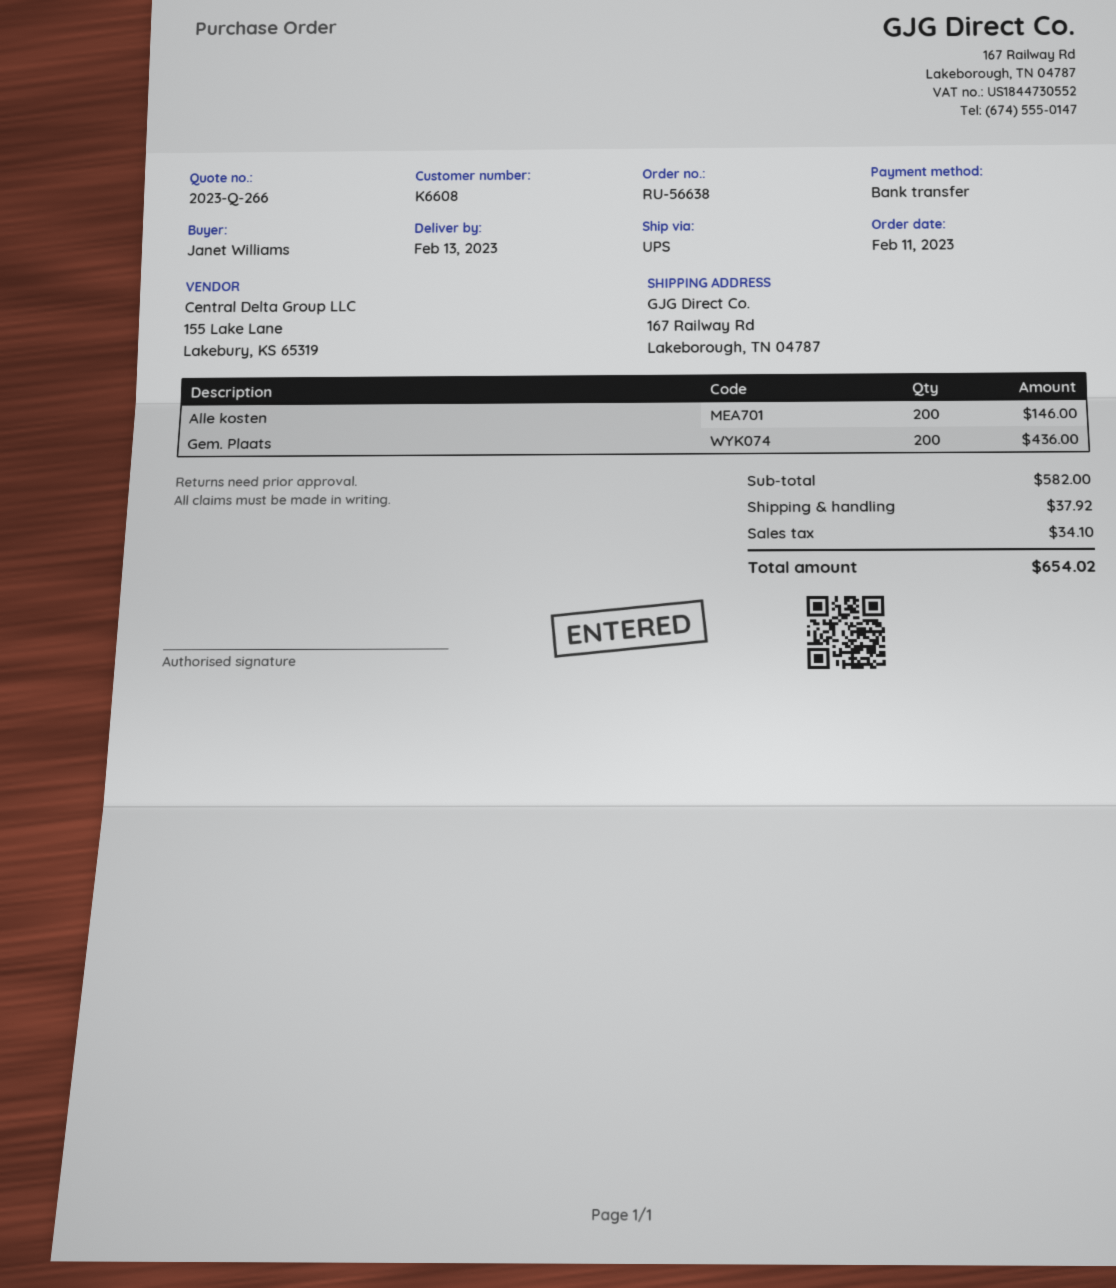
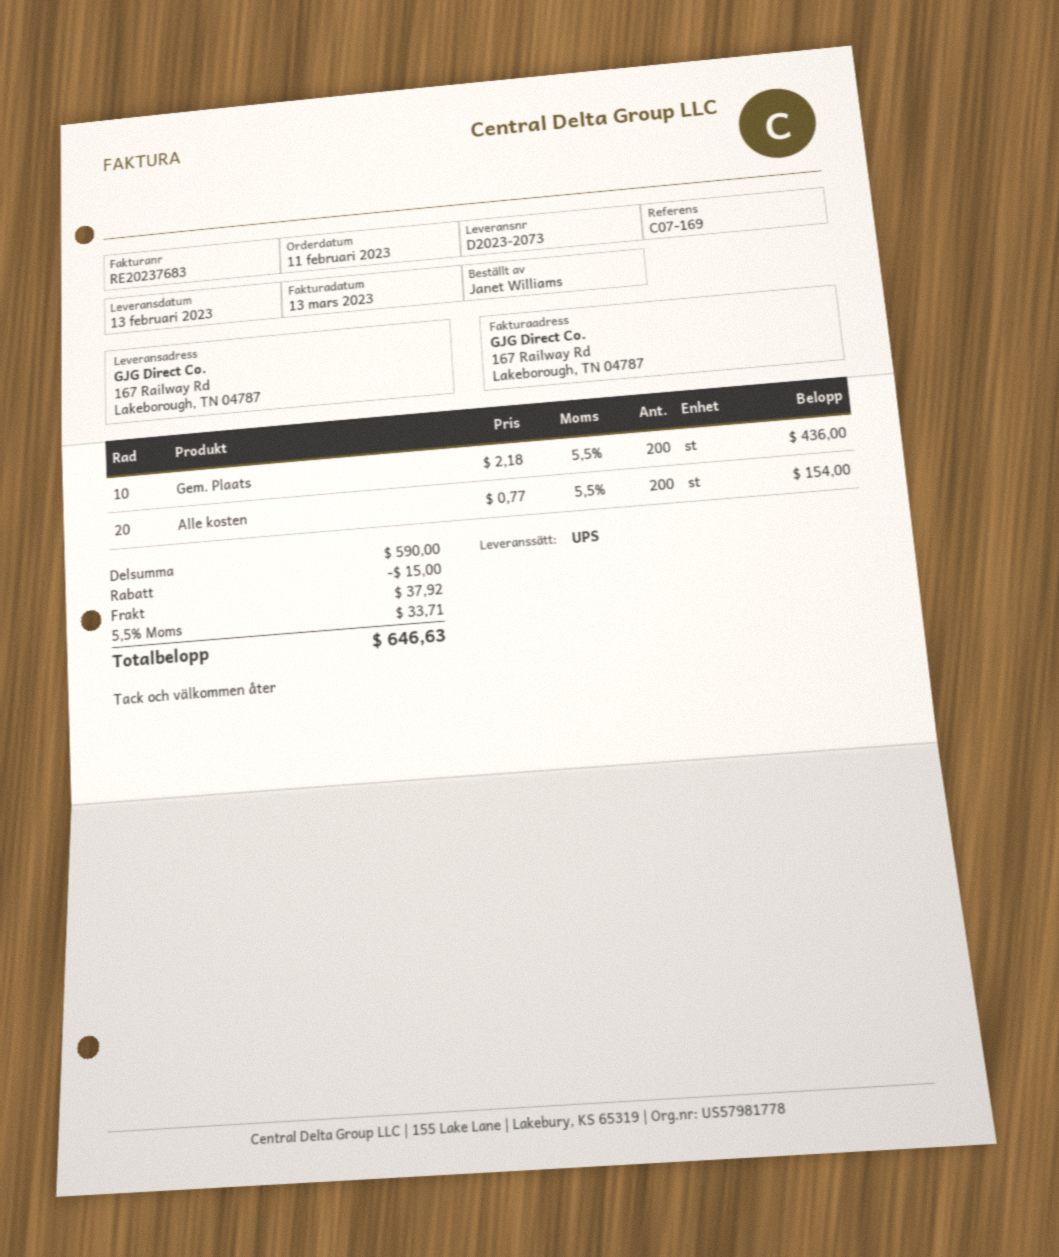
Alle kosten: 200 for 146.00 -> 200 for 154.00
subtotal: 582.00 -> 590.00
discount: none -> 15.00
tax: 34.10 -> 33.71
total: 654.02 -> 646.63

